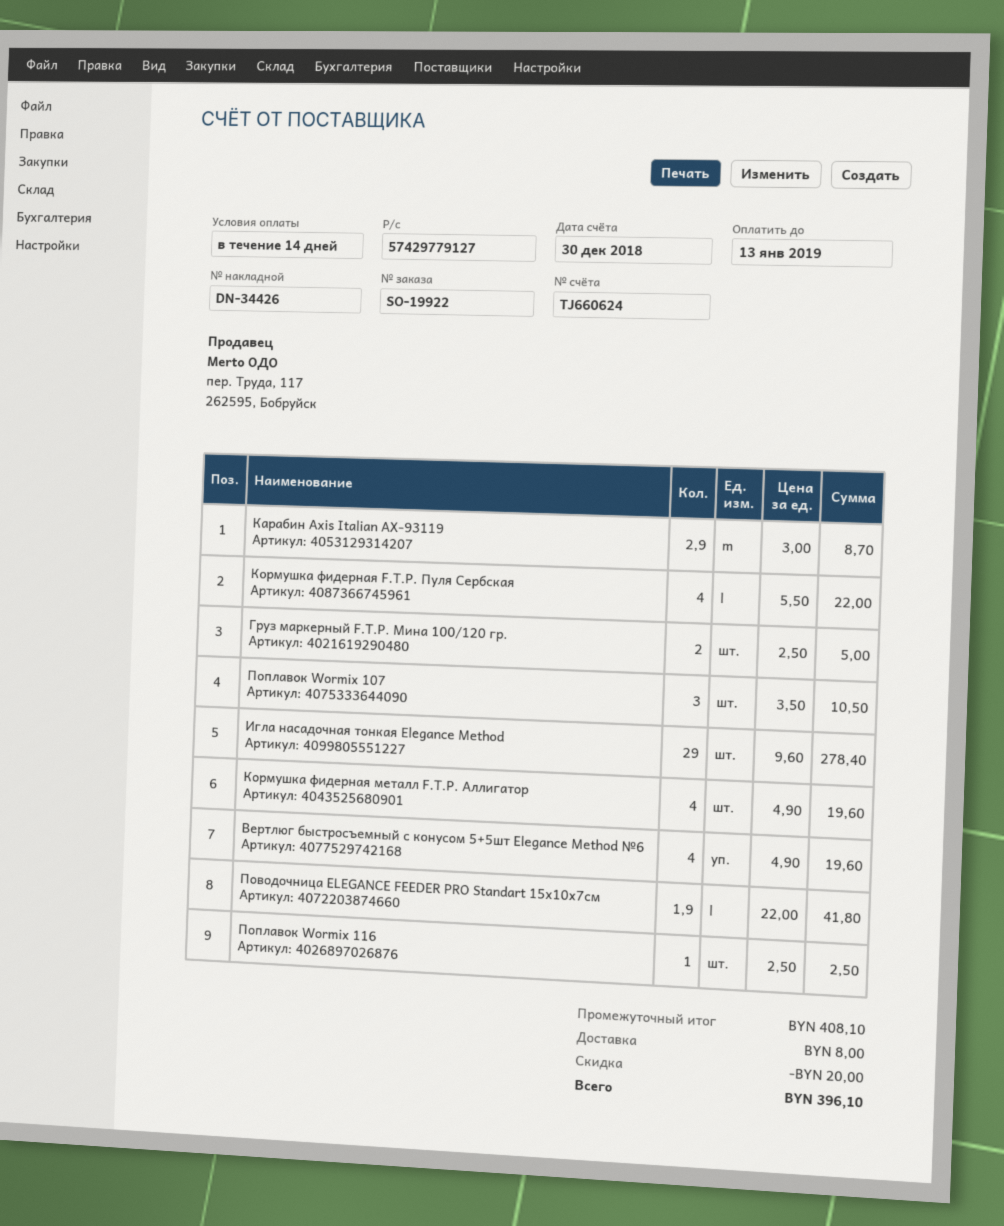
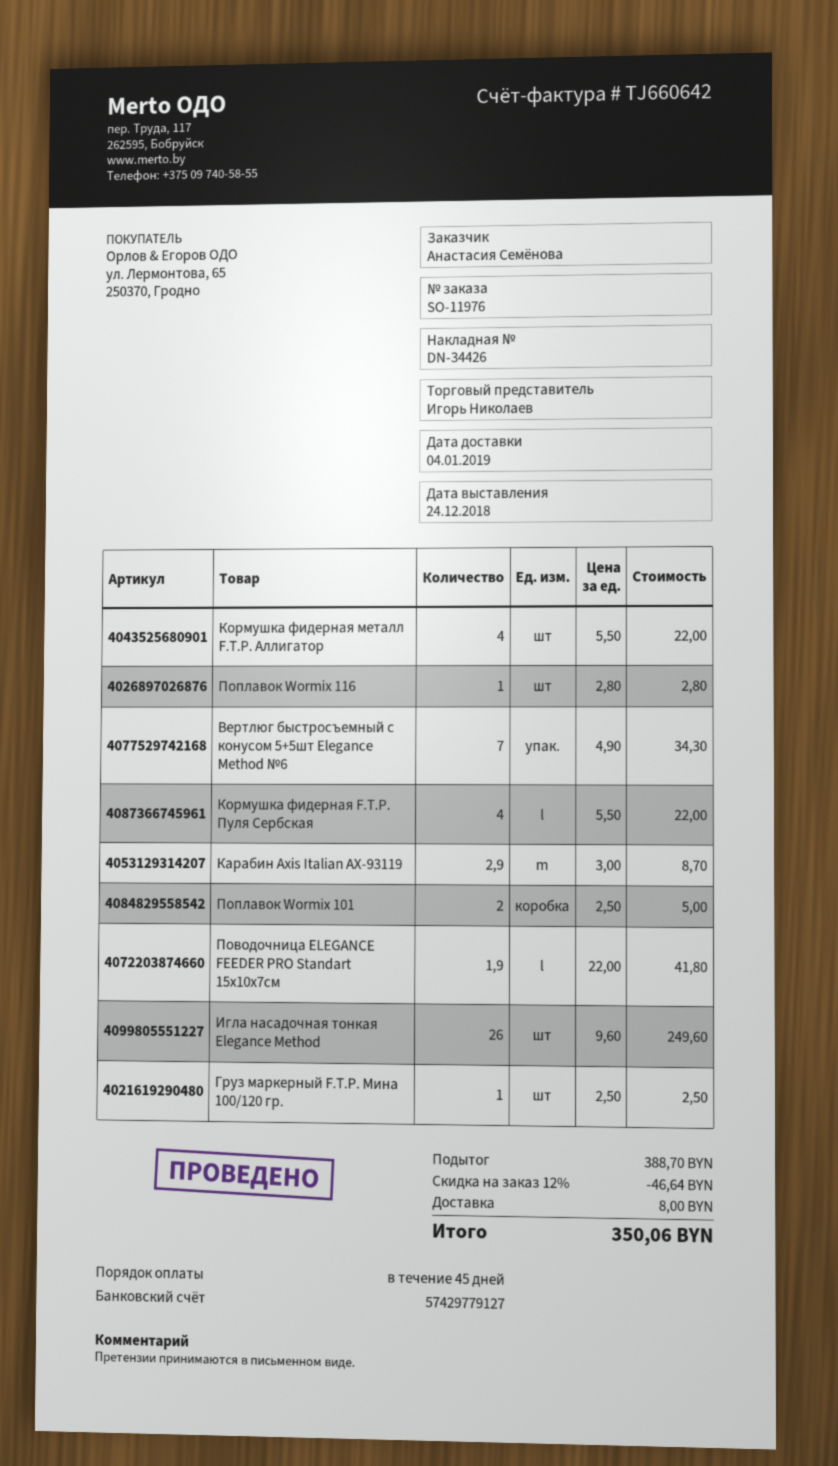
order number: SO-19922 -> SO-11976
invoice number: TJ660624 -> TJ660642
invoice date: 2018-12-30 -> 2018-12-24
payment terms: 14 days -> 45 days
Груз маркерный F.T.P. Мина 100/120 гр.: 2 x 2.50 = 5.00 -> 1 x 2.50 = 2.50
Поплавок Wormix 107: 3 x 3.50 = 10.50 -> none
Игла насадочная тонкая Elegance Method: 29 x 9.60 = 278.40 -> 26 x 9.60 = 249.60
Кормушка фидерная металл F.T.P. Аллигатор: 4 x 4.90 = 19.60 -> 4 x 5.50 = 22.00
Вертлюг быстросъемный с конусом 5+5шт Elegance Method №6: 4 x 4.90 = 19.60 -> 7 x 4.90 = 34.30
Поплавок Wormix 116: 1 x 2.50 = 2.50 -> 1 x 2.80 = 2.80
Поплавок Wormix 101: none -> 2 x 2.50 = 5.00
subtotal: 408.10 -> 388.70
discount: 20.00 -> 46.64
total: 396.10 -> 350.06

